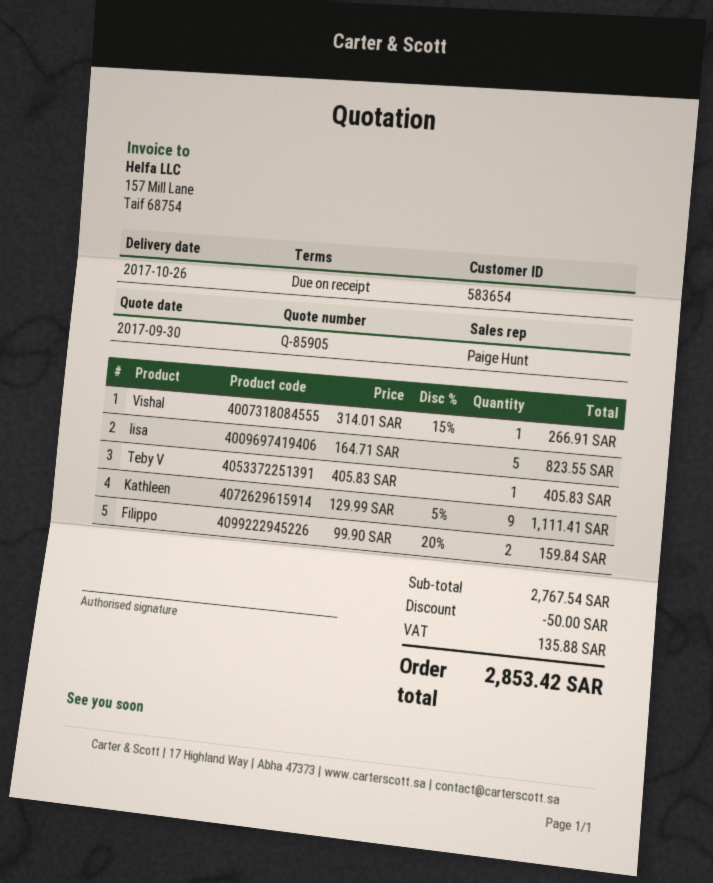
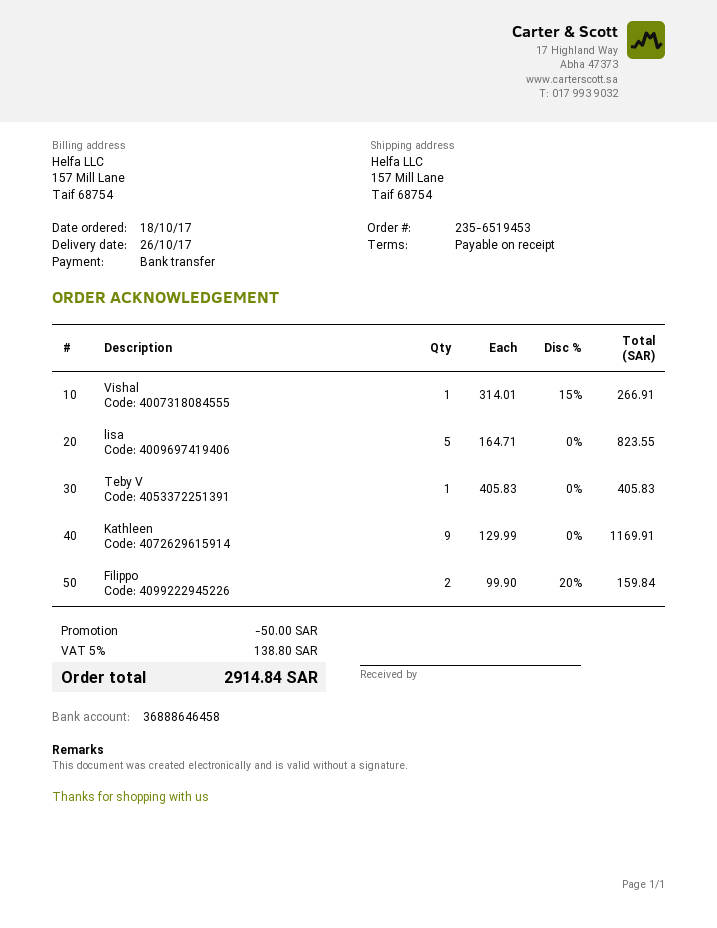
Kathleen: 9 x 129.99 - 5% = 1111.41 -> 9 x 129.99 = 1169.91
tax: 135.88 -> 138.80
total: 2853.42 -> 2914.84

